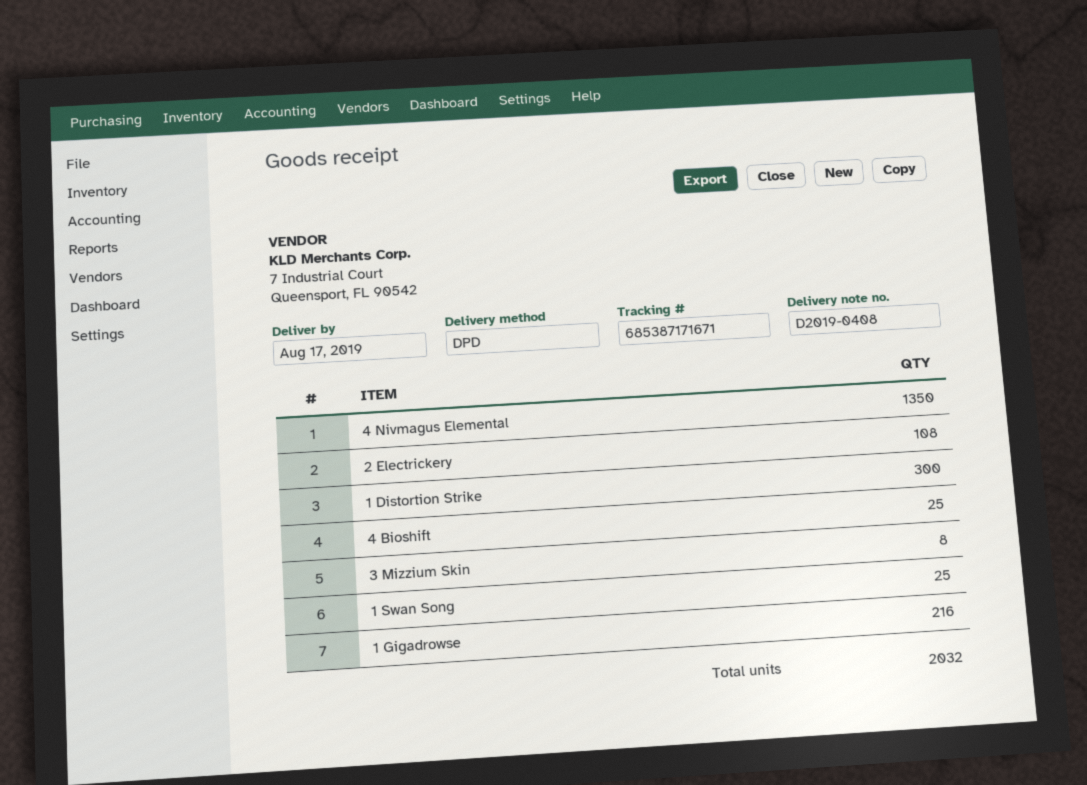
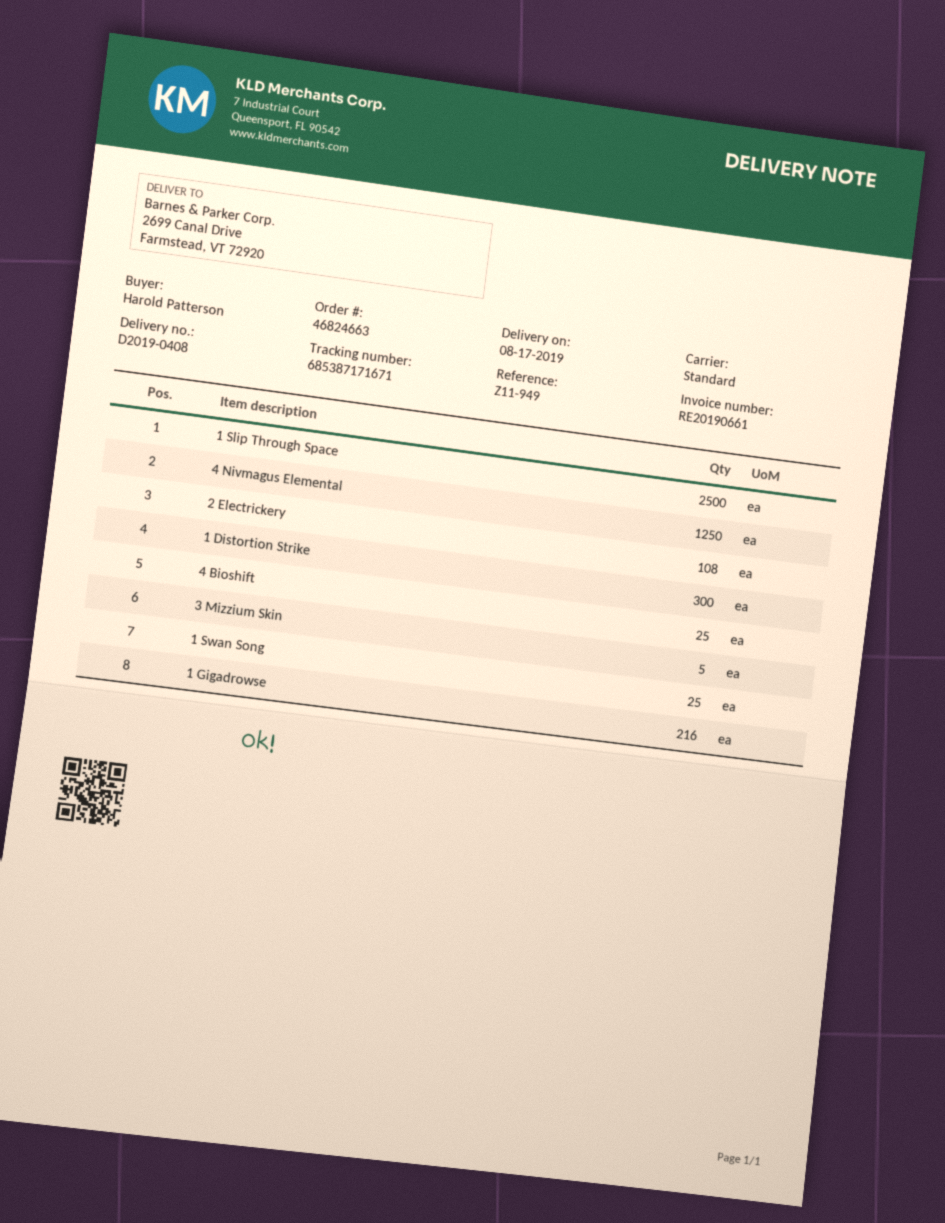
shipping method: DPD -> standard
4 Nivmagus Elemental: 1350 -> 1250
3 Mizzium Skin: 8 -> 5
1 Slip Through Space: none -> 2500

